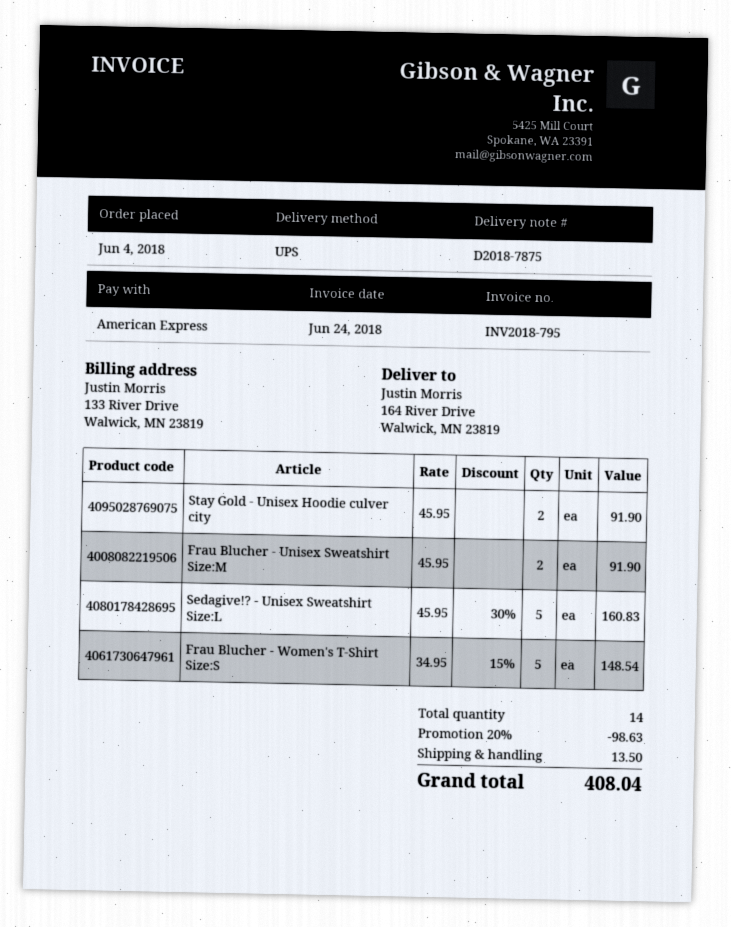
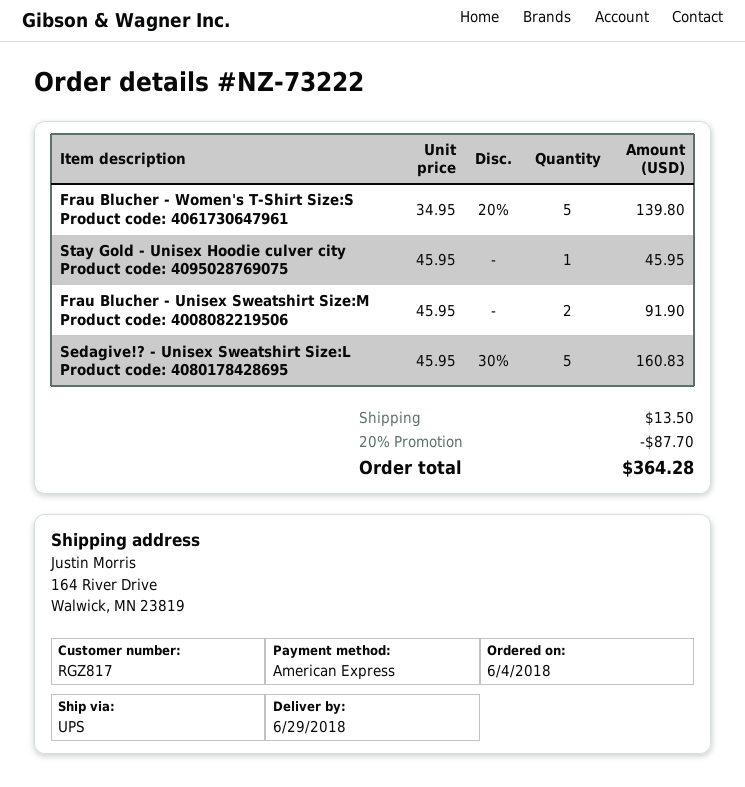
Stay Gold - Unisex Hoodie culver city: 2 x 45.95 = 91.90 -> 1 x 45.95 = 45.95
Frau Blucher - Women's T-Shirt Size:S: 5 x 34.95 - 15% = 148.54 -> 5 x 34.95 - 20% = 139.80
discount: 20% = 98.63 -> 20% = 87.70
total: 408.04 -> 364.28

